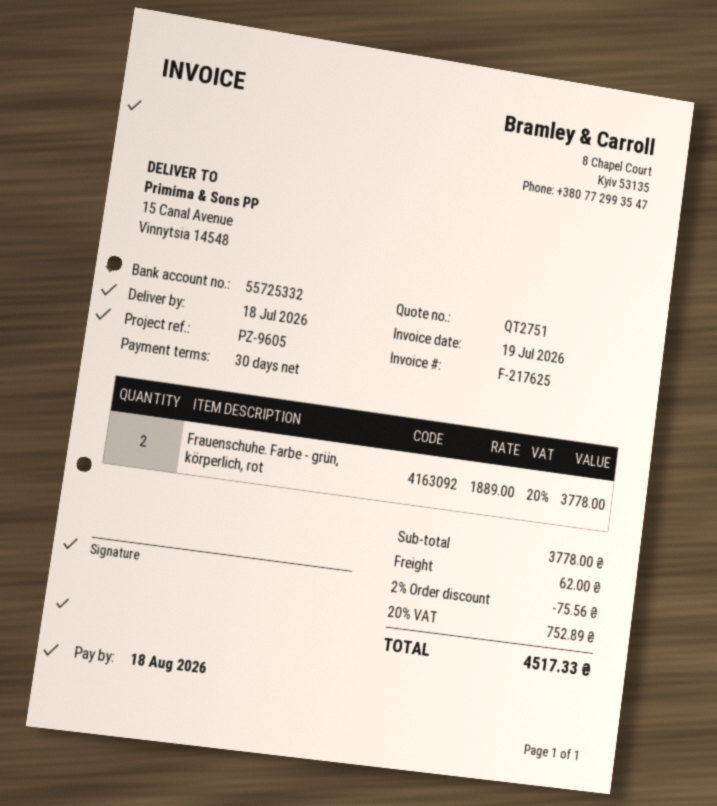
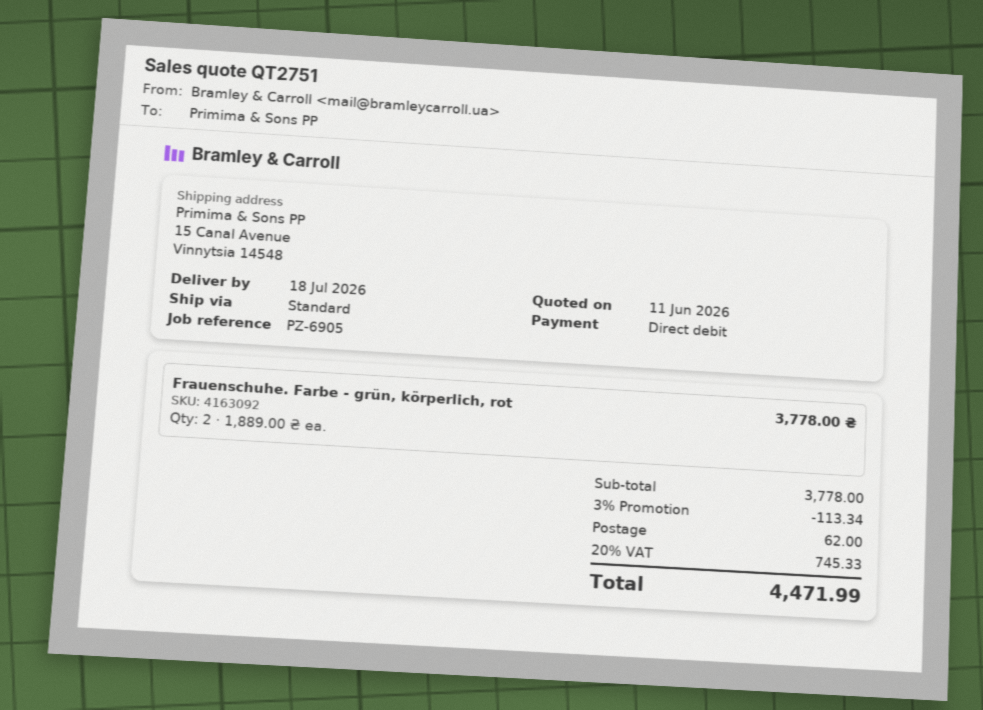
reference: PZ-9605 -> PZ-6905
discount: 2% = 75.56 -> 3% = 113.34
tax: 20% = 752.89 -> 20% = 745.33
total: 4517.33 -> 4471.99

